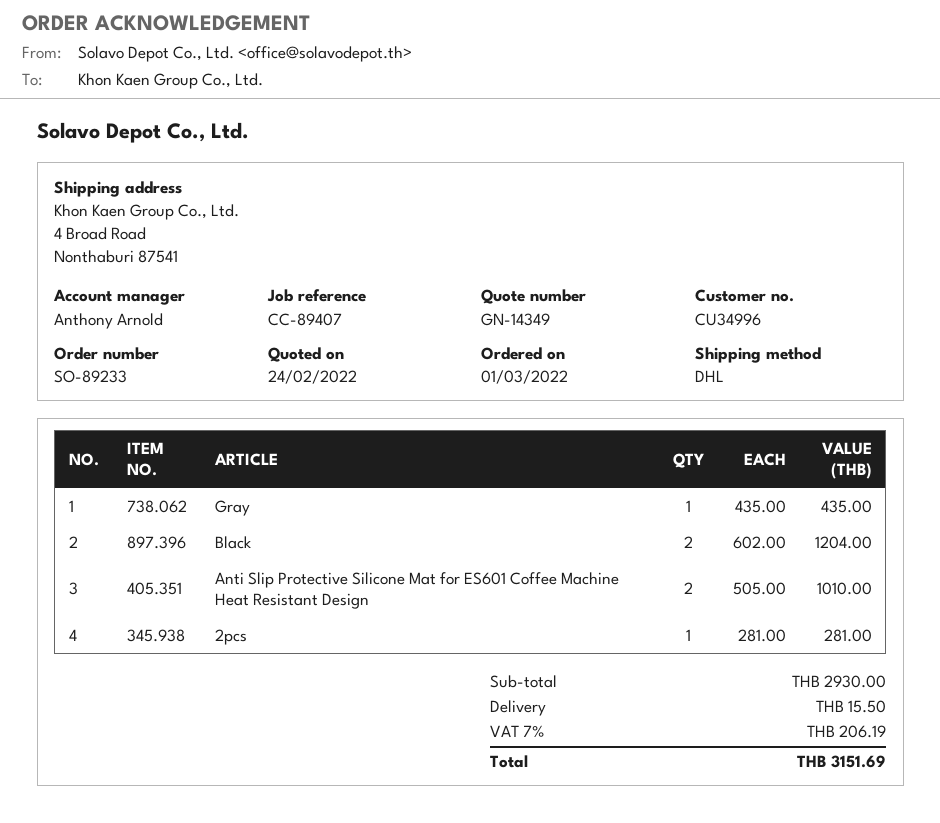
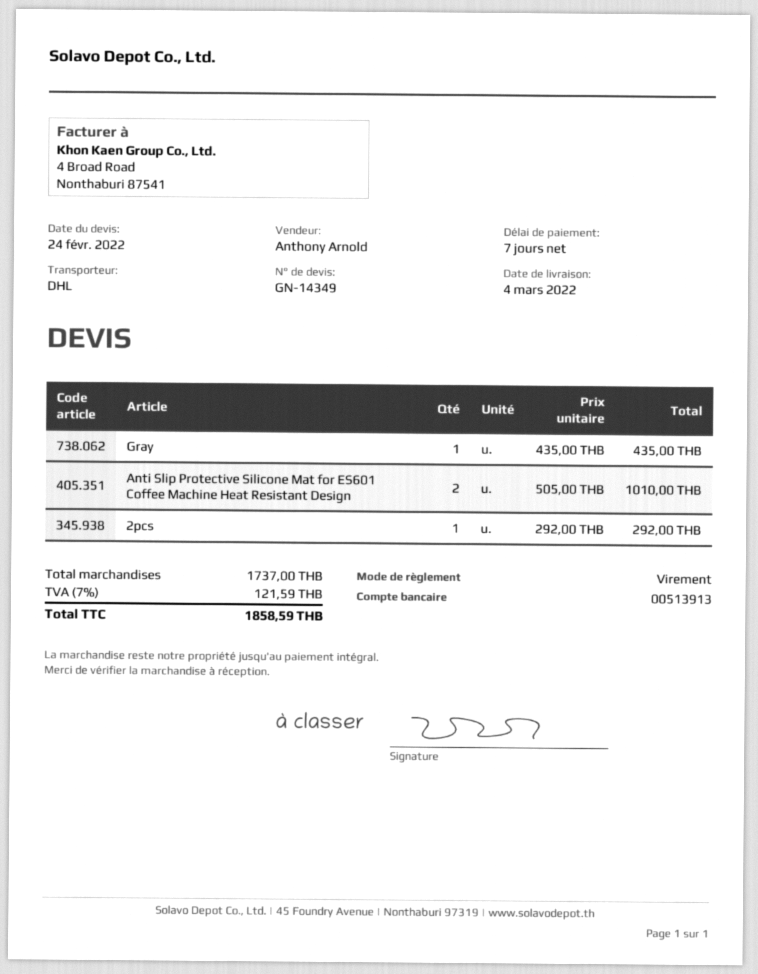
Black: 2 x 602.00 = 1204.00 -> none
2pcs: 1 x 281.00 = 281.00 -> 1 x 292.00 = 292.00
subtotal: 2930.00 -> 1737.00
shipping: 15.50 -> none
tax: 7% = 206.19 -> 7% = 121.59
total: 3151.69 -> 1858.59

